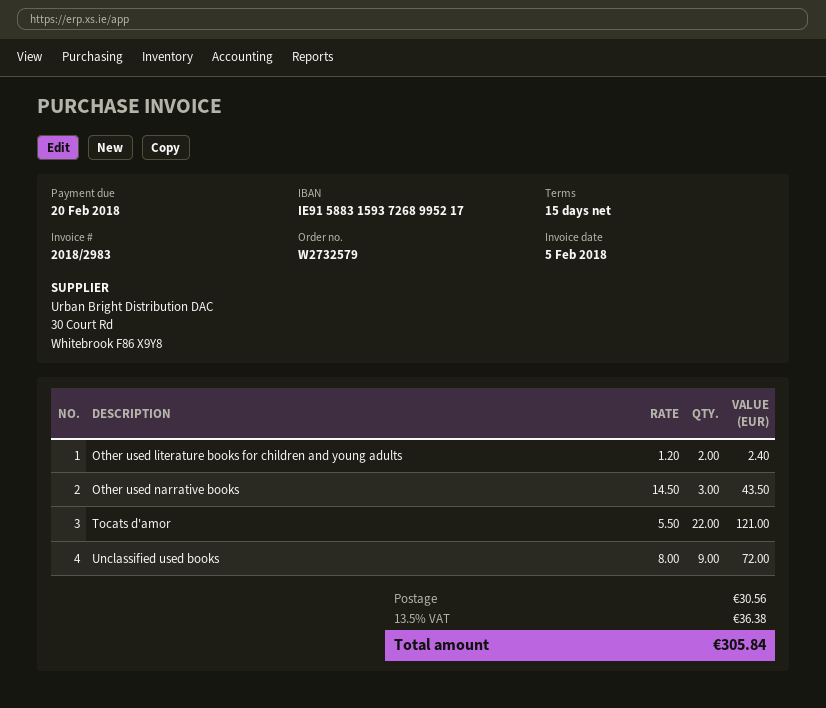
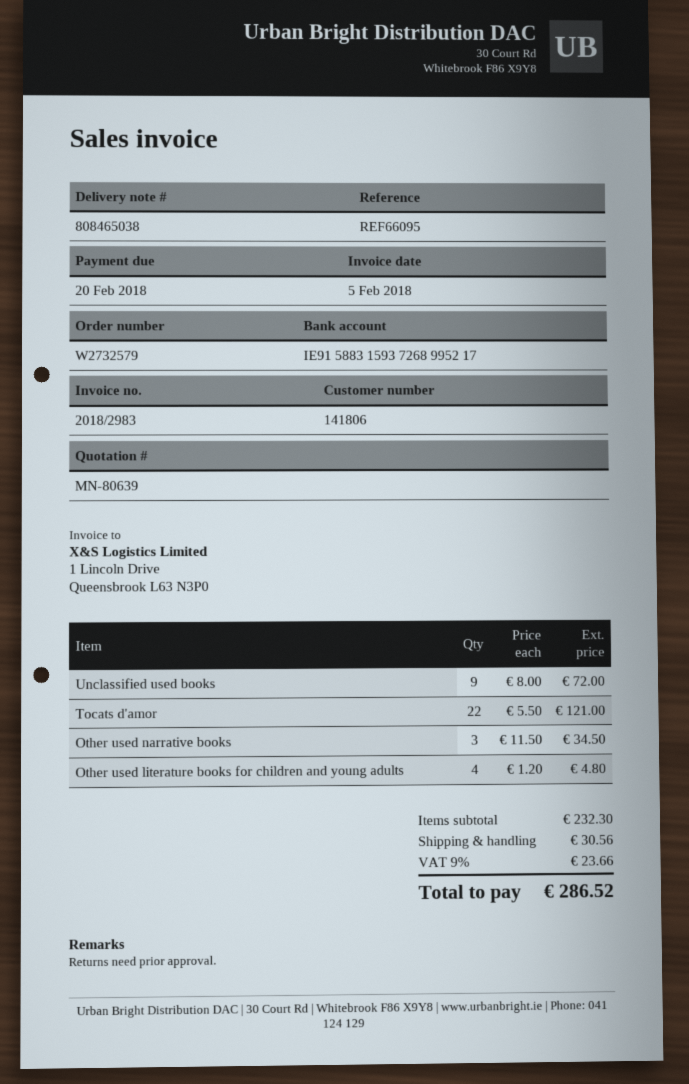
Other used literature books for children and young adults: 2 x 1.20 = 2.40 -> 4 x 1.20 = 4.80
Other used narrative books: 3 x 14.50 = 43.50 -> 3 x 11.50 = 34.50
tax: 13.5% = 36.38 -> 9% = 23.66
total: 305.84 -> 286.52

